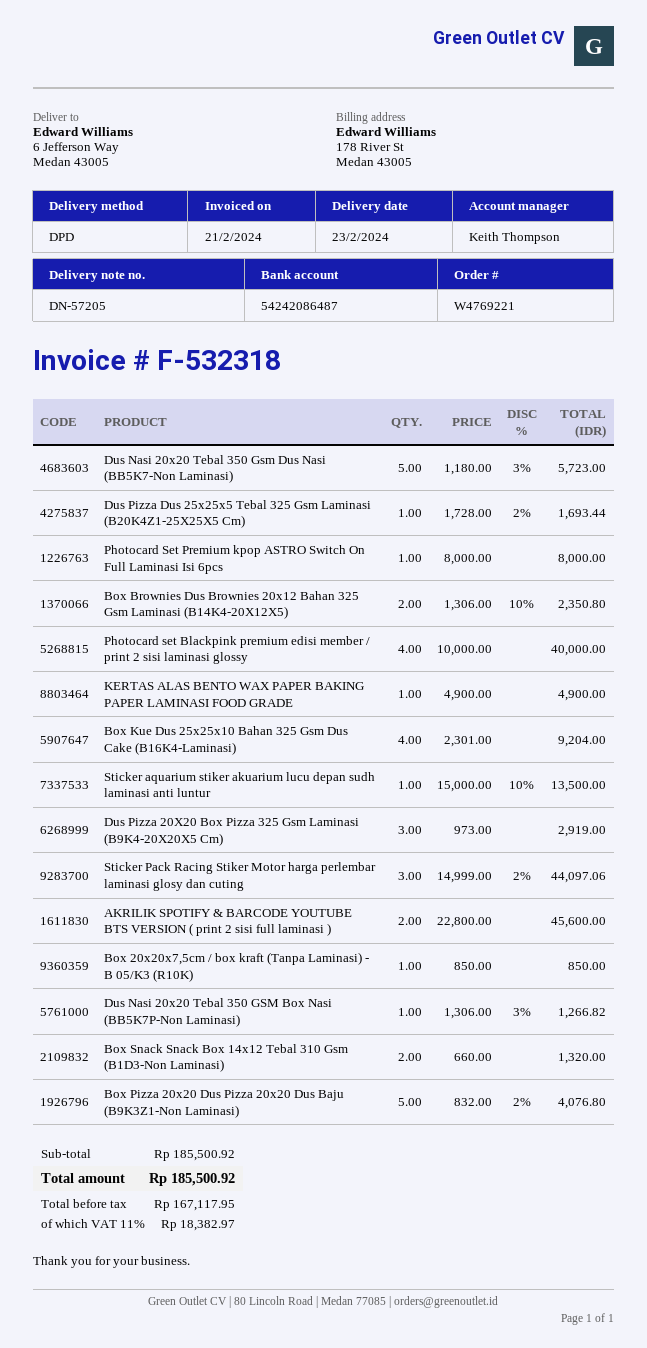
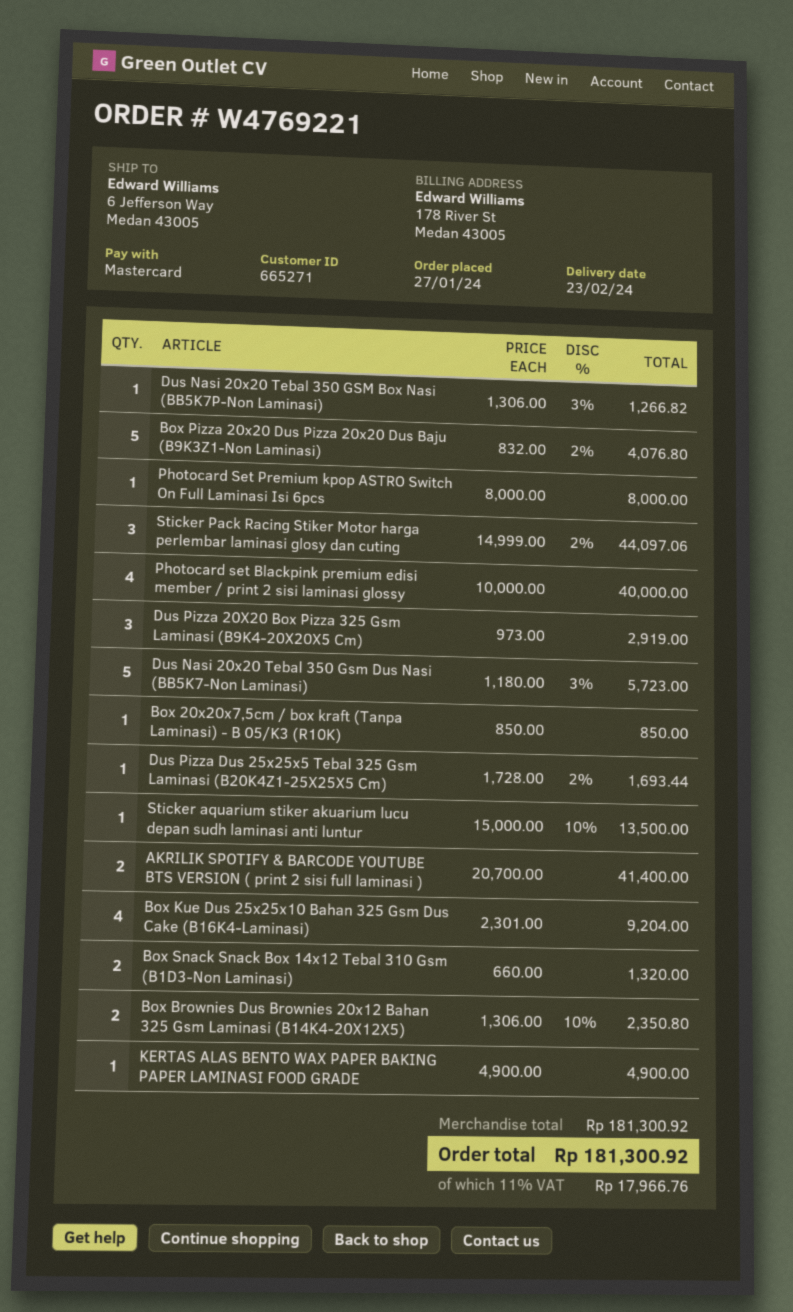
AKRILIK SPOTIFY & BARCODE YOUTUBE BTS VERSION ( print 2 sisi full laminasi ): 2 x 22800.00 = 45600.00 -> 2 x 20700.00 = 41400.00
subtotal: 185500.92 -> 181300.92
tax: 11% = 18382.97 -> 11% = 17966.76
total: 185500.92 -> 181300.92

